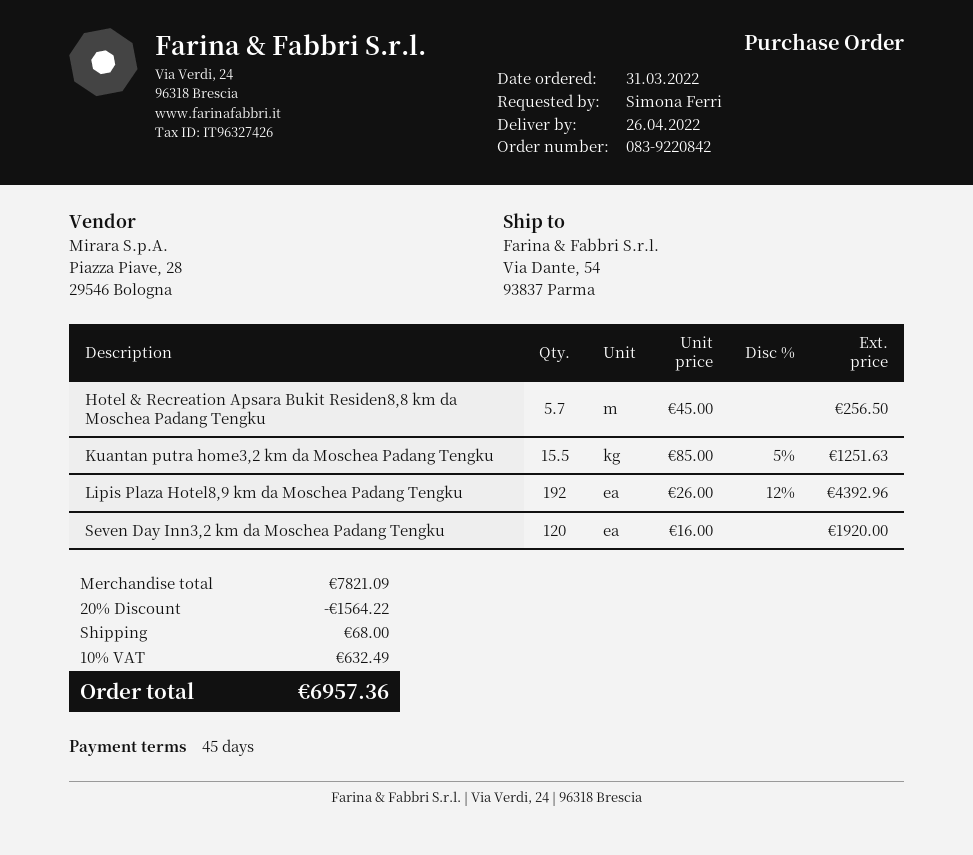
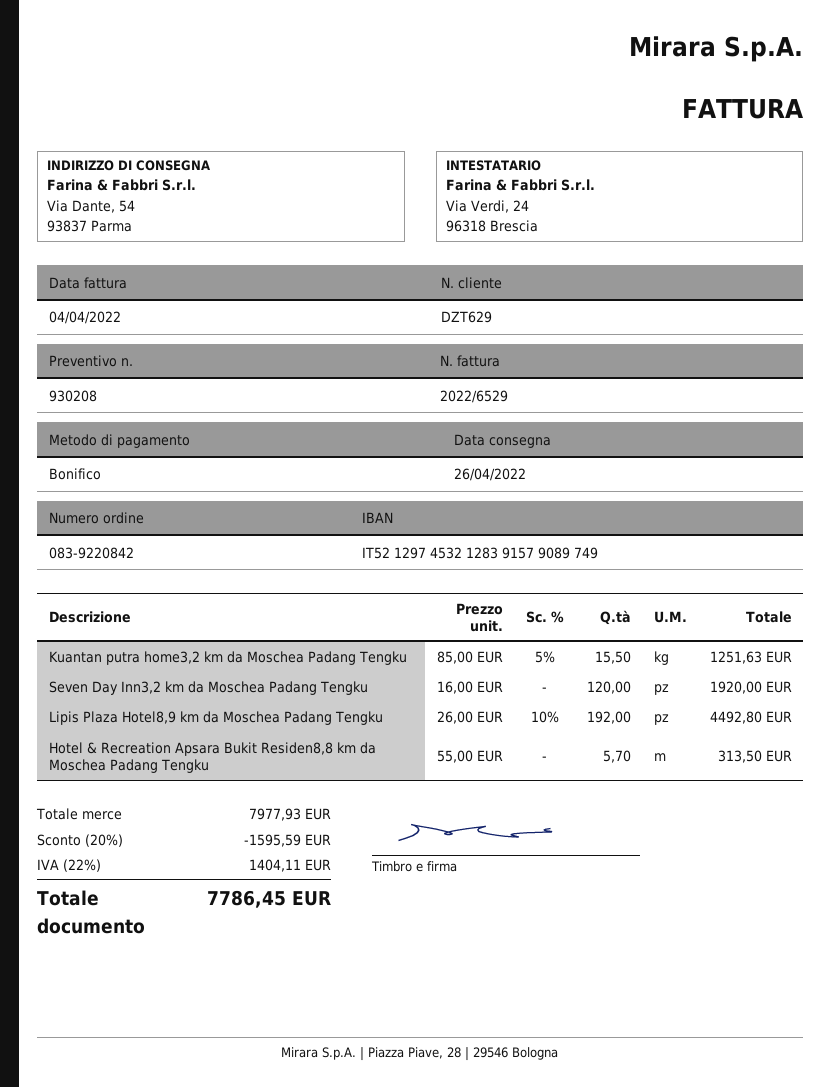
Hotel & Recreation Apsara Bukit Residen8,8 km da Moschea Padang Tengku: 5.7 x 45.00 = 256.50 -> 5.7 x 55.00 = 313.50
Lipis Plaza Hotel8,9 km da Moschea Padang Tengku: 192 x 26.00 - 12% = 4392.96 -> 192 x 26.00 - 10% = 4492.80
subtotal: 7821.09 -> 7977.93
discount: 20% = 1564.22 -> 20% = 1595.59
shipping: 68.00 -> none
tax: 10% = 632.49 -> 22% = 1404.11
total: 6957.36 -> 7786.45

